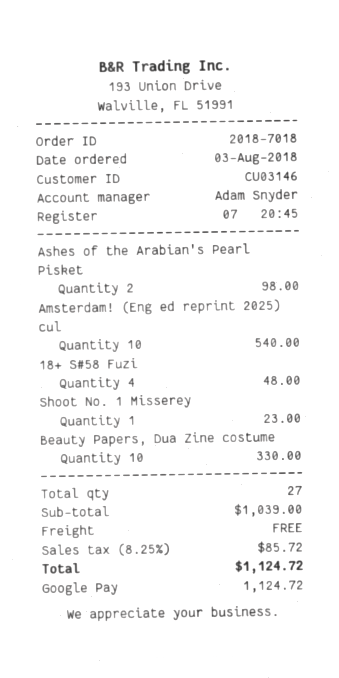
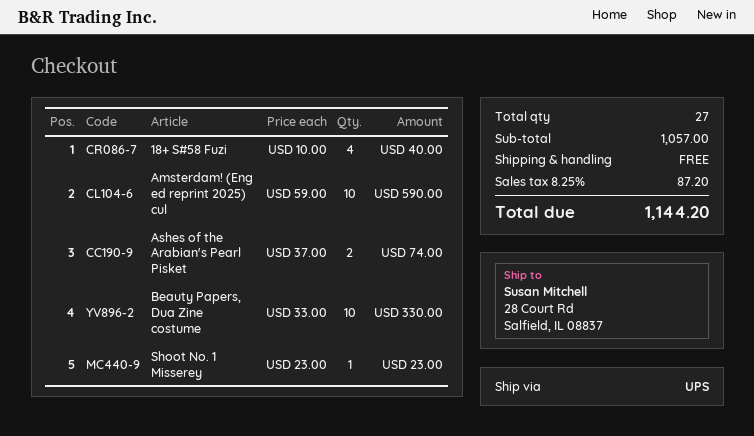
Ashes of the Arabian's Pearl Pisket: 2 for 98.00 -> 2 for 74.00
Amsterdam! (Eng ed reprint 2025) cul: 10 for 540.00 -> 10 for 590.00
18+ S#58 Fuzi: 4 for 48.00 -> 4 for 40.00
subtotal: 1039.00 -> 1057.00
tax: 8.25% = 85.72 -> 8.25% = 87.20
total: 1124.72 -> 1144.20

